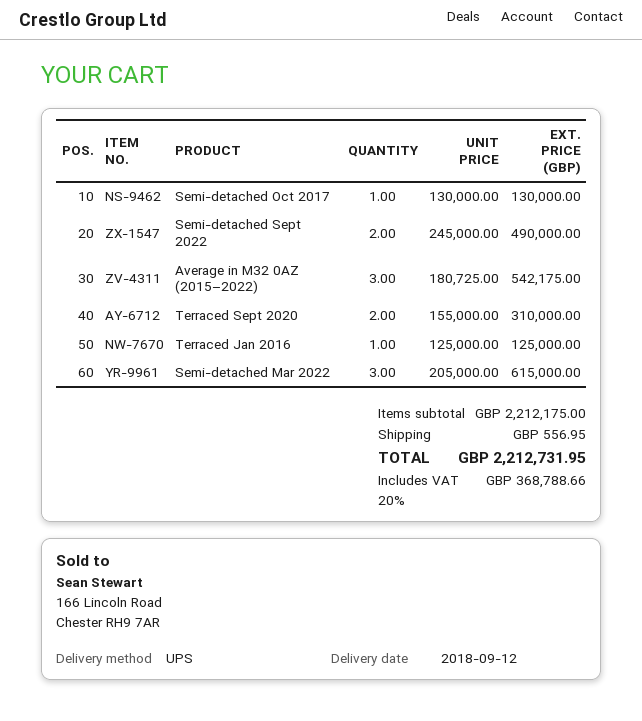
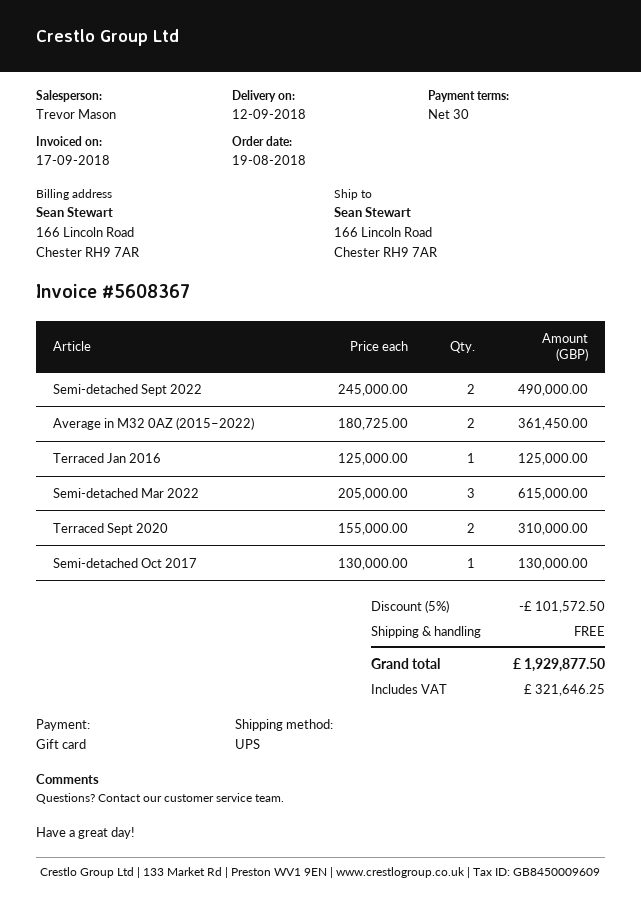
Average in M32 0AZ (2015–2022): 3 x 180725.00 = 542175.00 -> 2 x 180725.00 = 361450.00
discount: none -> 5% = 101572.50
shipping: 556.95 -> 0.00
tax: 368788.66 -> 321646.25
total: 2212731.95 -> 1929877.50

